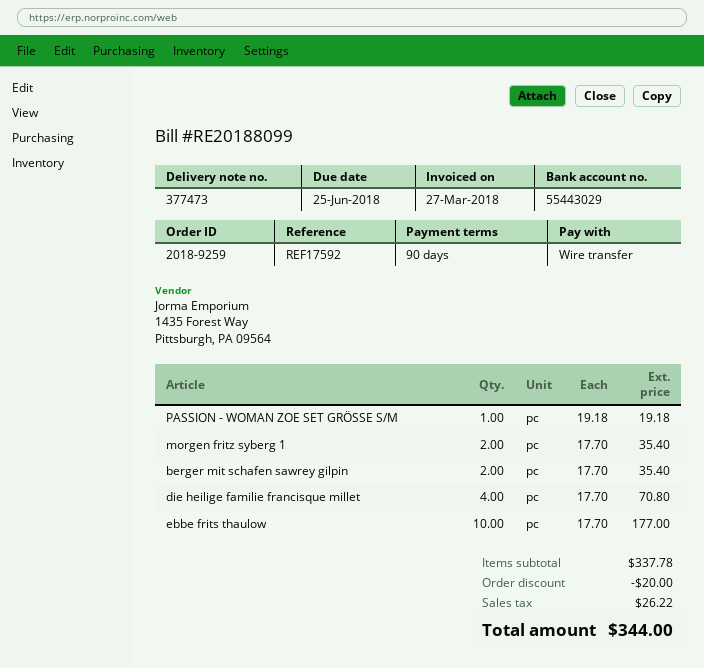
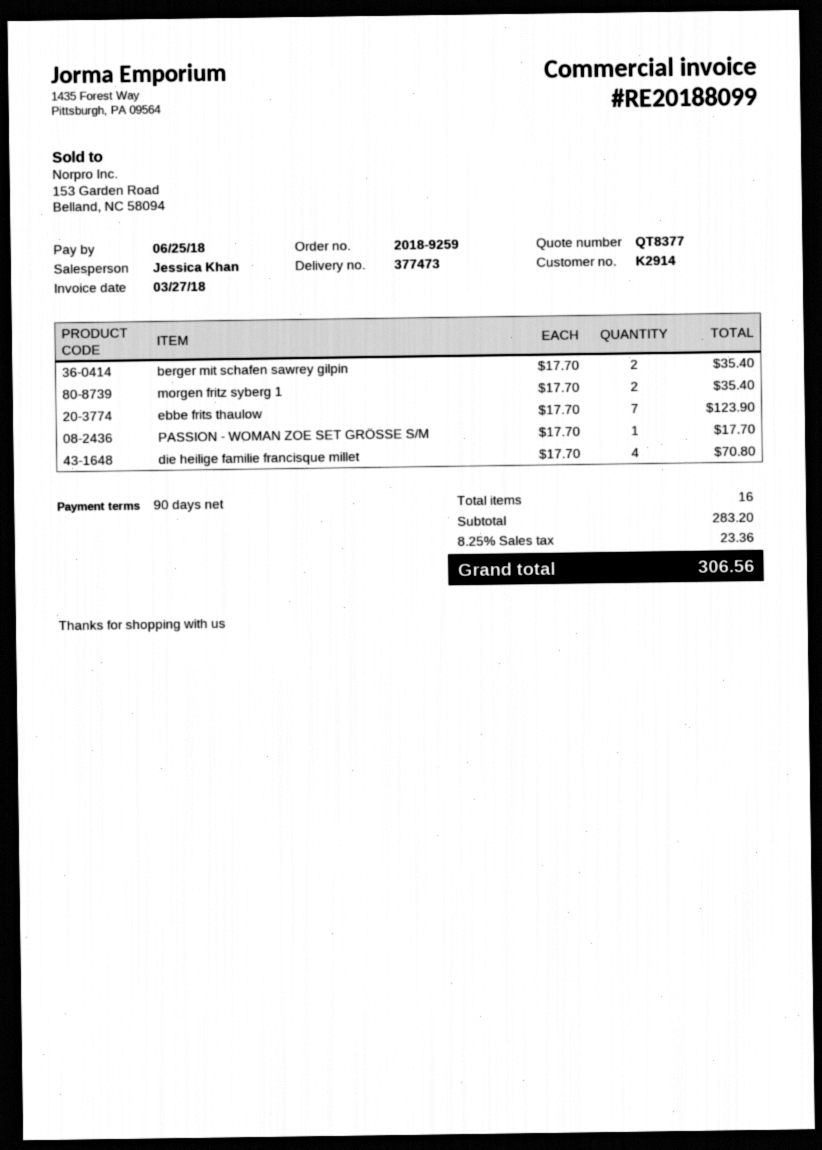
PASSION - WOMAN ZOE SET GRÖSSE S/M: 1 x 19.18 = 19.18 -> 1 x 17.70 = 17.70
ebbe frits thaulow: 10 x 17.70 = 177.00 -> 7 x 17.70 = 123.90
subtotal: 337.78 -> 283.20
discount: 20.00 -> none
tax: 26.22 -> 23.36
total: 344.00 -> 306.56

